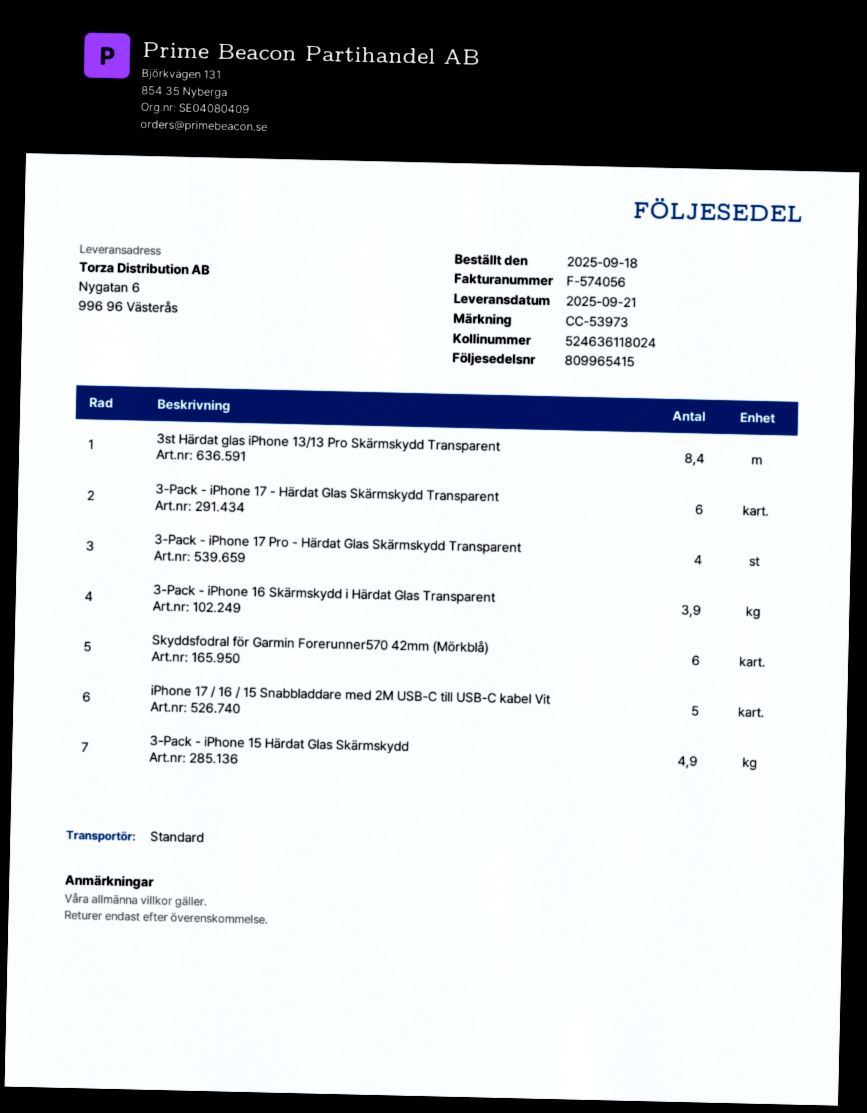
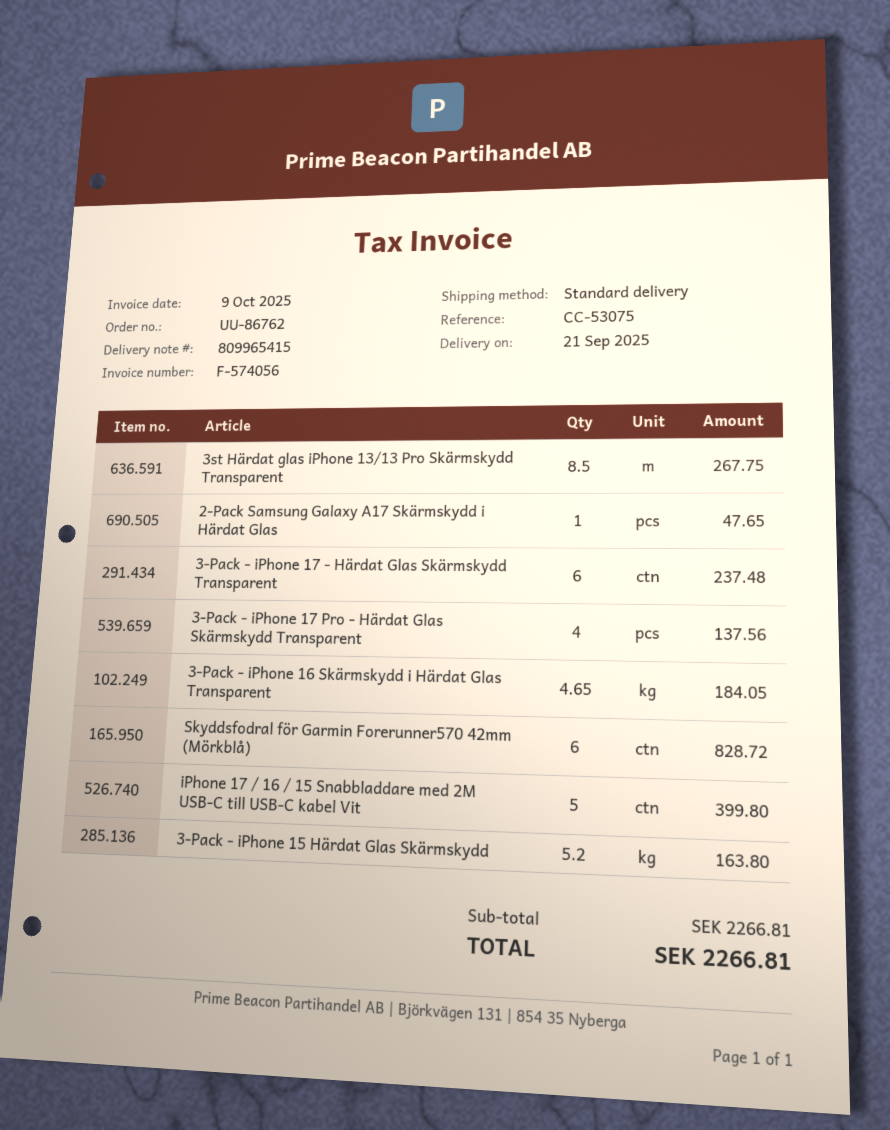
reference: CC-53973 -> CC-53075
3st Härdat glas iPhone 13/13 Pro Skärmskydd Transparent: 8.4 -> 8.5
3-Pack - iPhone 16 Skärmskydd i Härdat Glas Transparent: 3.9 -> 4.65
3-Pack - iPhone 15 Härdat Glas Skärmskydd: 4.9 -> 5.2
2-Pack Samsung Galaxy A17 Skärmskydd i Härdat Glas: none -> 1

